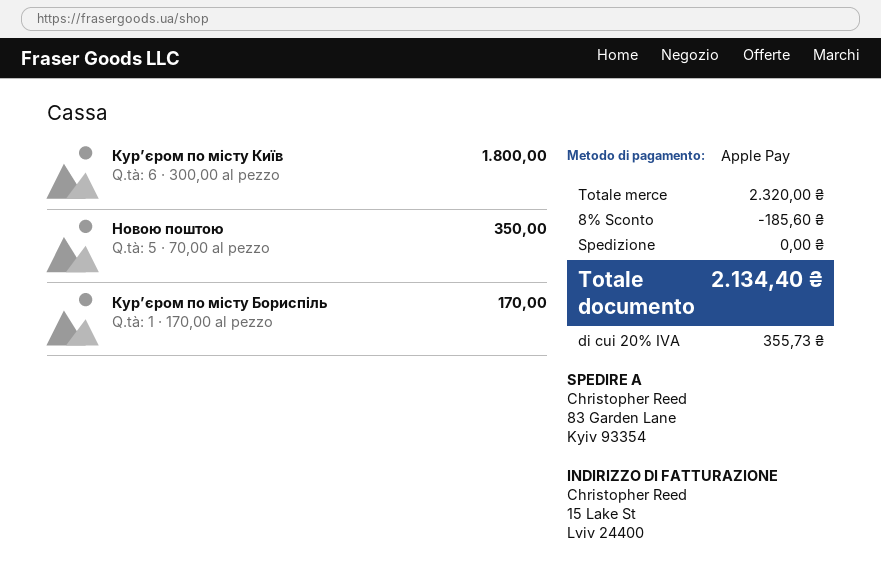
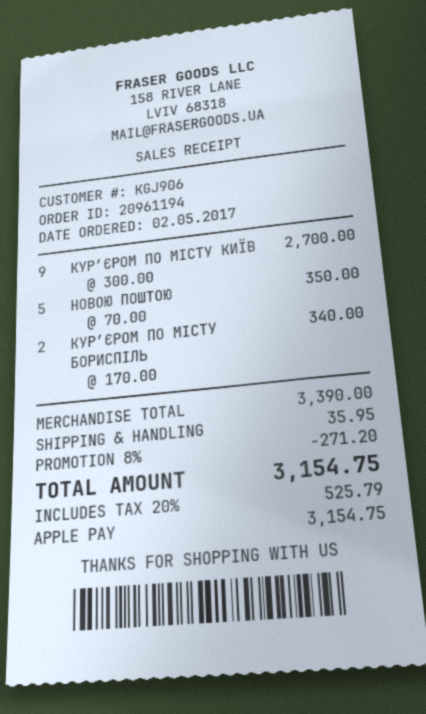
Курʼєром по місту Київ: 6 x 300.00 = 1800.00 -> 9 x 300.00 = 2700.00
Курʼєром по місту Бориспіль: 1 x 170.00 = 170.00 -> 2 x 170.00 = 340.00
subtotal: 2320.00 -> 3390.00
discount: 8% = 185.60 -> 8% = 271.20
shipping: 0.00 -> 35.95
tax: 20% = 355.73 -> 20% = 525.79
total: 2134.40 -> 3154.75

